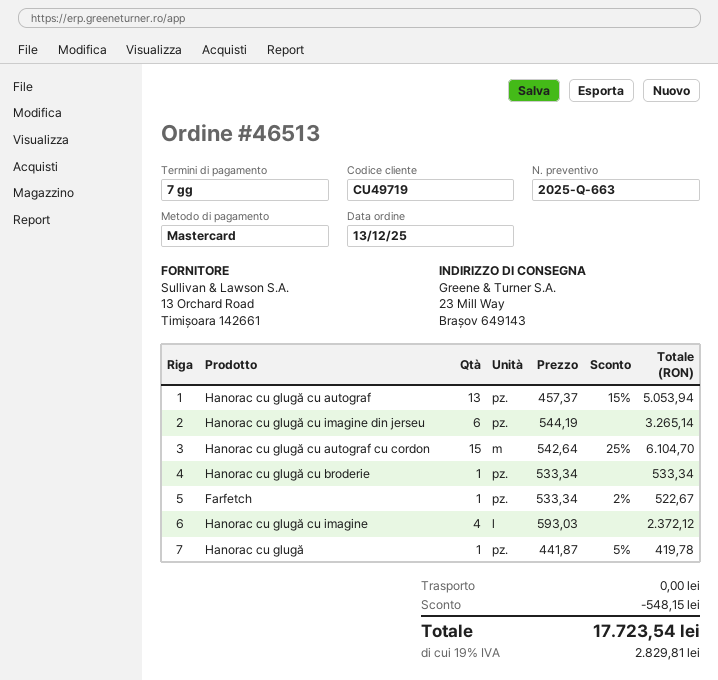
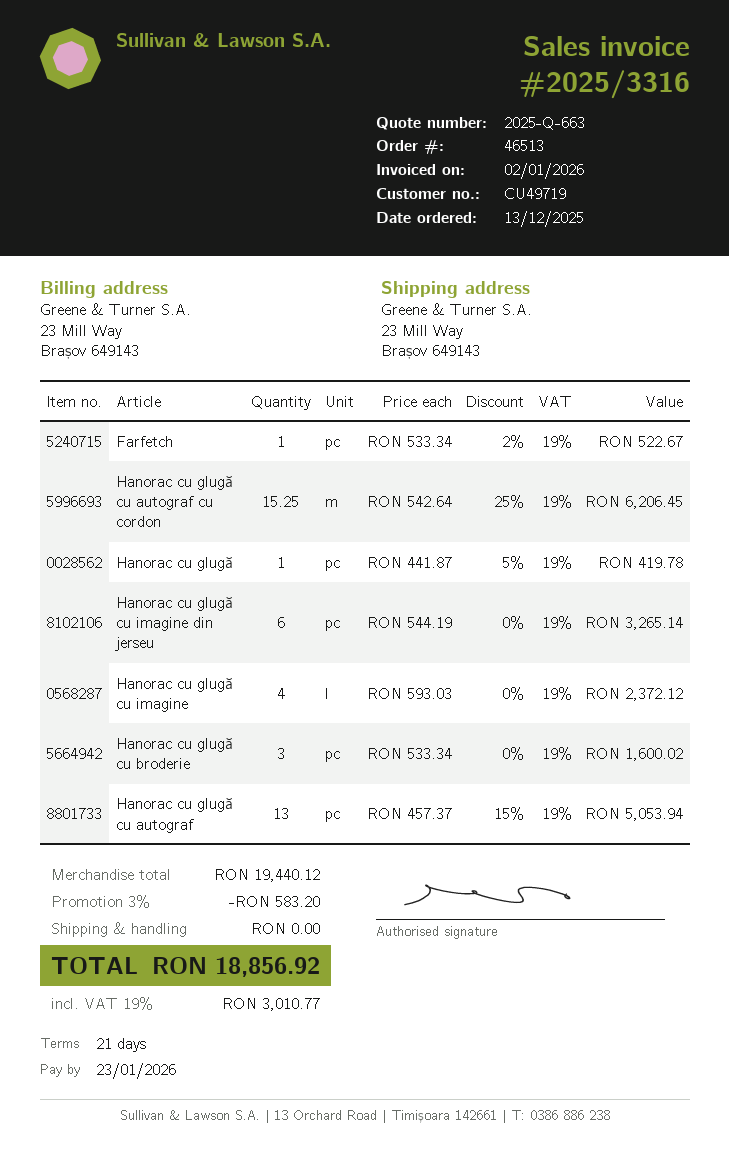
payment terms: 7 days -> 21 days
Hanorac cu glugă cu autograf cu cordon: 15 x 542.64 - 25% = 6104.70 -> 15.25 x 542.64 - 25% = 6206.45
Hanorac cu glugă cu broderie: 1 x 533.34 = 533.34 -> 3 x 533.34 = 1600.02
discount: 548.15 -> 583.20
tax: 19% = 2829.81 -> 19% = 3010.77
total: 17723.54 -> 18856.92

